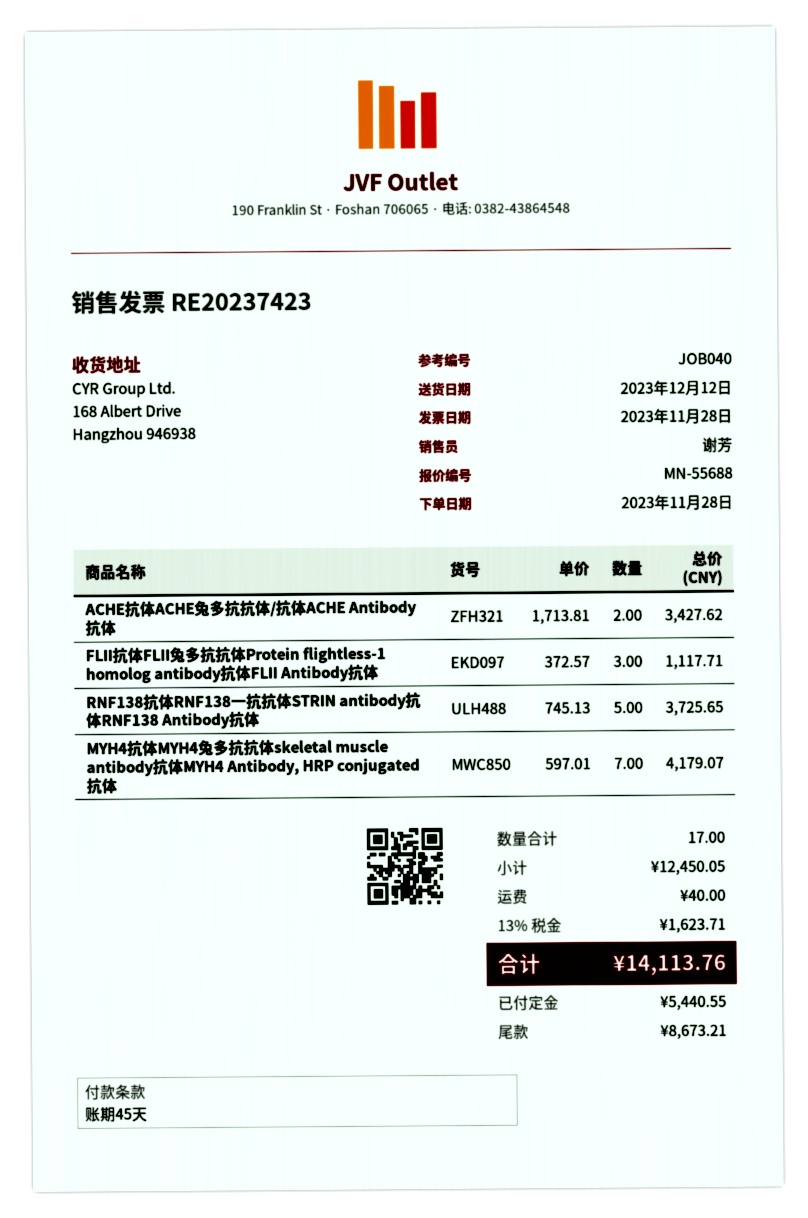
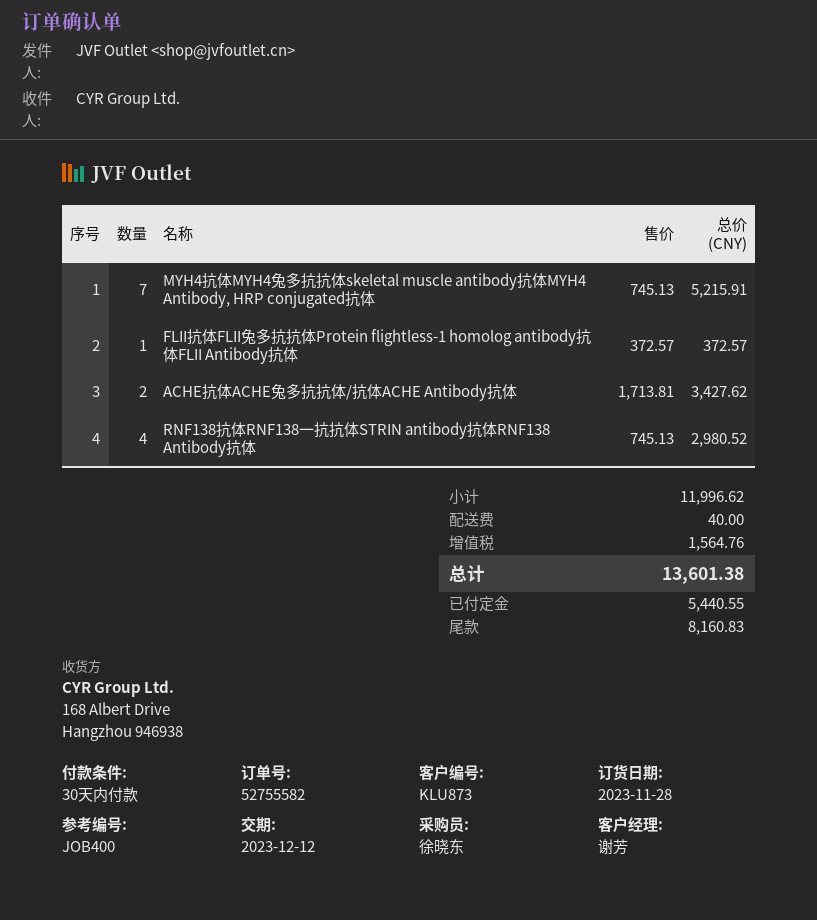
payment terms: 45 days -> 30 days
reference: JOB040 -> JOB400
FLII抗体FLII兔多抗抗体Protein flightless-1 homolog antibody抗体FLII Antibody抗体: 3 x 372.57 = 1117.71 -> 1 x 372.57 = 372.57
RNF138抗体RNF138一抗抗体STRIN antibody抗体RNF138 Antibody抗体: 5 x 745.13 = 3725.65 -> 4 x 745.13 = 2980.52
MYH4抗体MYH4兔多抗抗体skeletal muscle antibody抗体MYH4 Antibody, HRP conjugated抗体: 7 x 597.01 = 4179.07 -> 7 x 745.13 = 5215.91
subtotal: 12450.05 -> 11996.62
tax: 1623.71 -> 1564.76
total: 14113.76 -> 13601.38
balance: 8673.21 -> 8160.83

